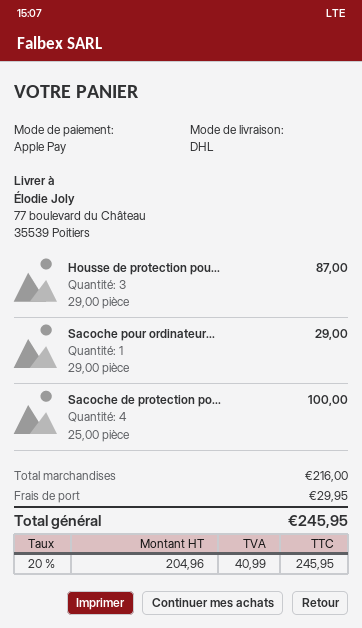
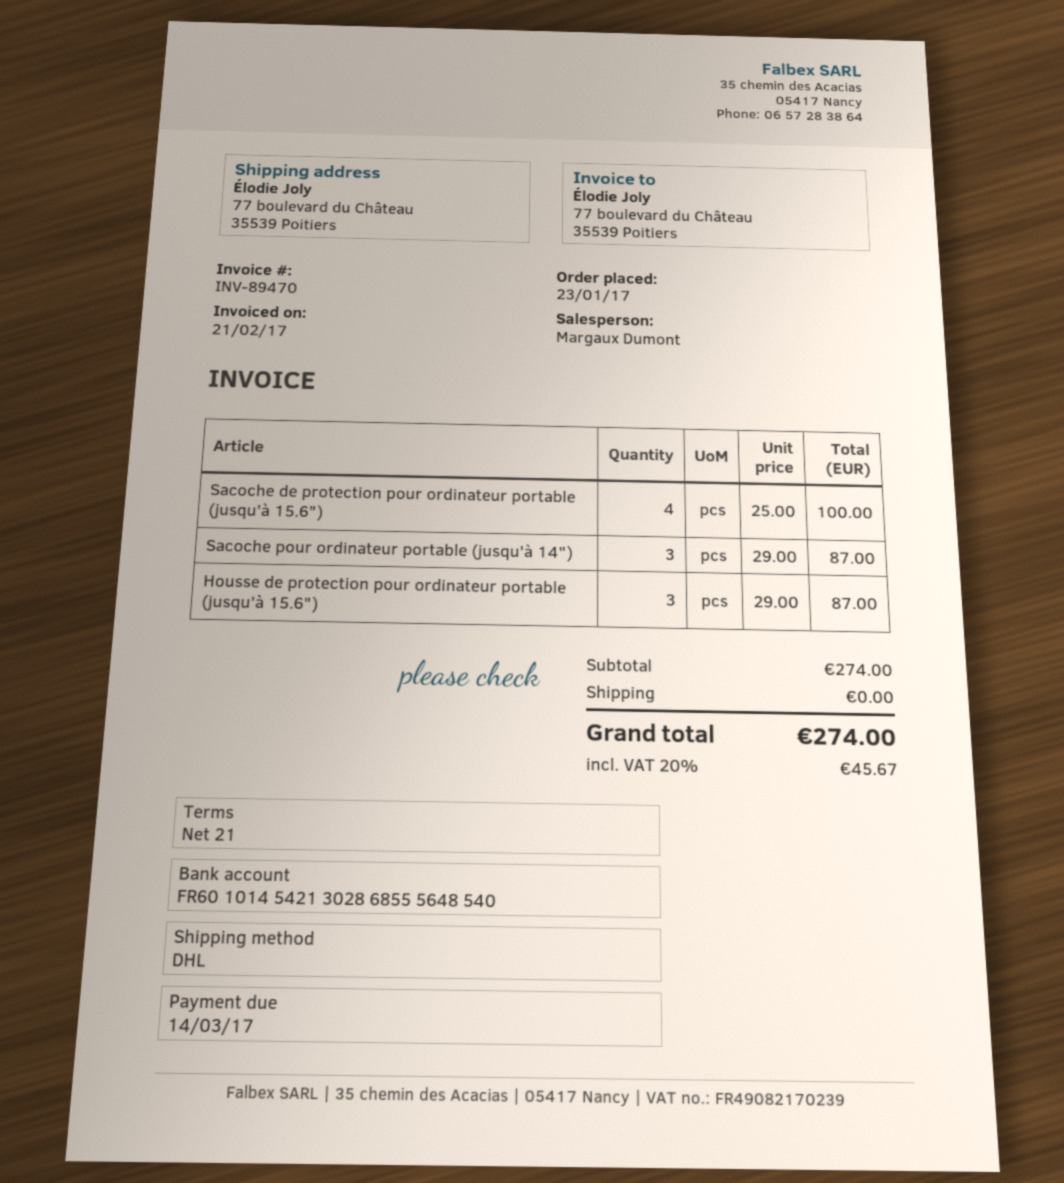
Sacoche pour ordinateur...: 1 x 29.00 = 29.00 -> 3 x 29.00 = 87.00
subtotal: 216.00 -> 274.00
shipping: 29.95 -> 0.00
tax: 20% = 40.99 -> 20% = 45.67
total: 245.95 -> 274.00

